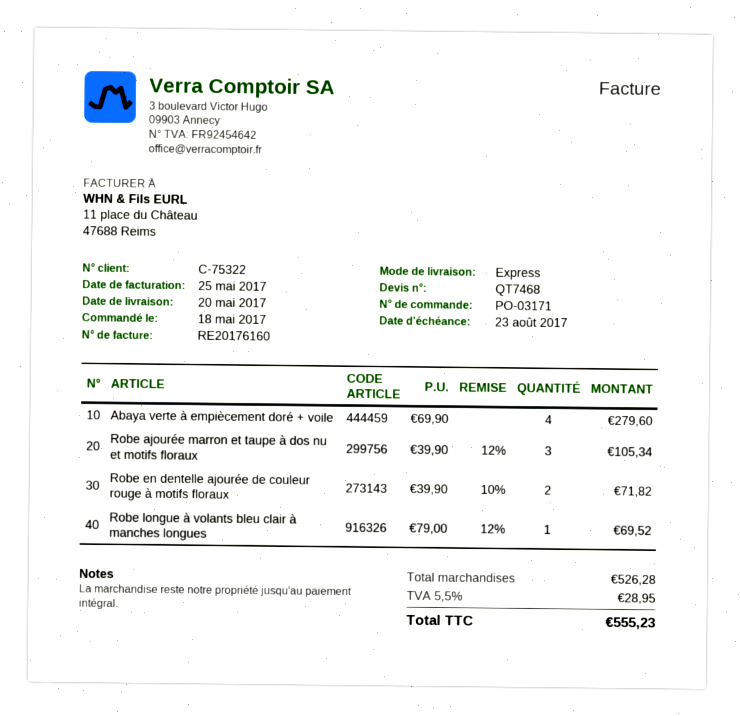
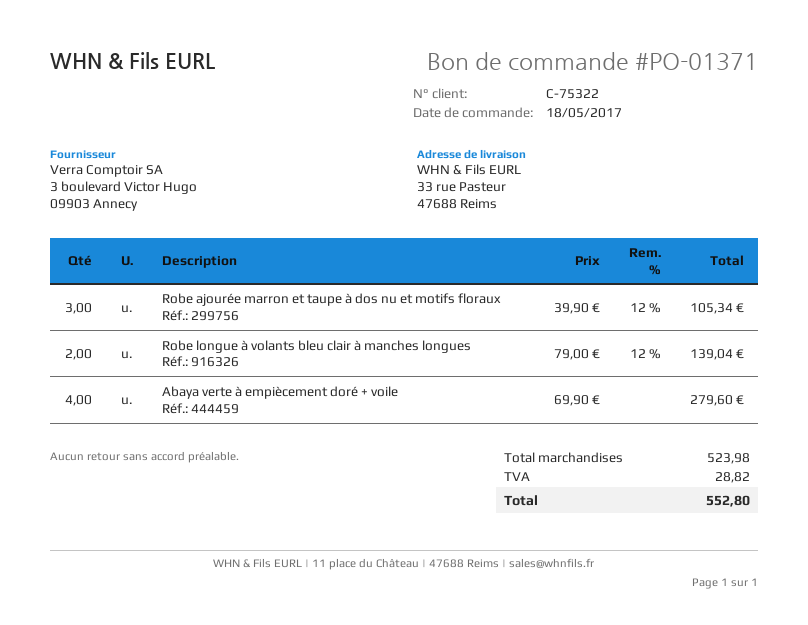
order number: PO-03171 -> PO-01371
Robe en dentelle ajourée de couleur rouge à motifs floraux: 2 x 39.90 - 10% = 71.82 -> none
Robe longue à volants bleu clair à manches longues: 1 x 79.00 - 12% = 69.52 -> 2 x 79.00 - 12% = 139.04
subtotal: 526.28 -> 523.98
tax: 28.95 -> 28.82
total: 555.23 -> 552.80

